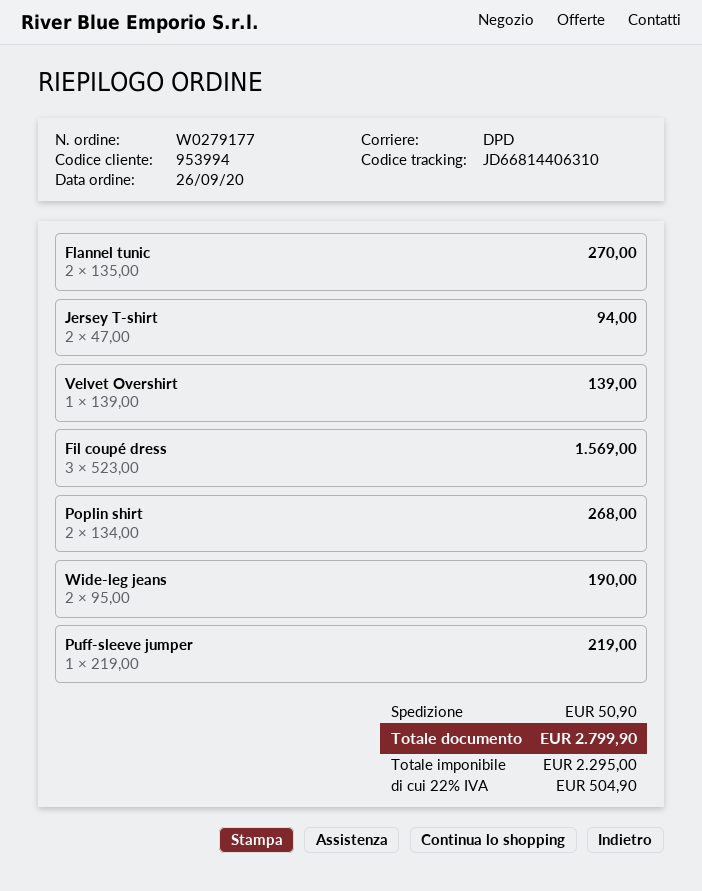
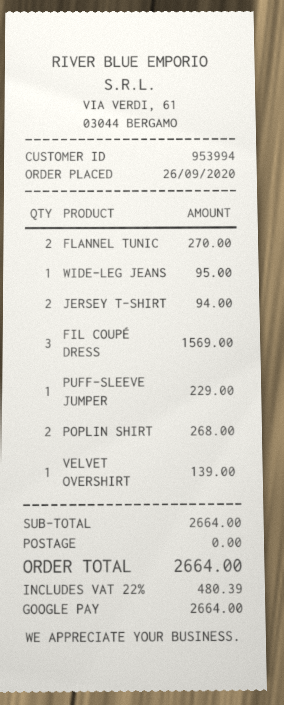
Wide-leg jeans: 2 for 190.00 -> 1 for 95.00
Puff-sleeve jumper: 1 for 219.00 -> 1 for 229.00
shipping: 50.90 -> 0.00
tax: 22% = 504.90 -> 22% = 480.39
total: 2799.90 -> 2664.00

